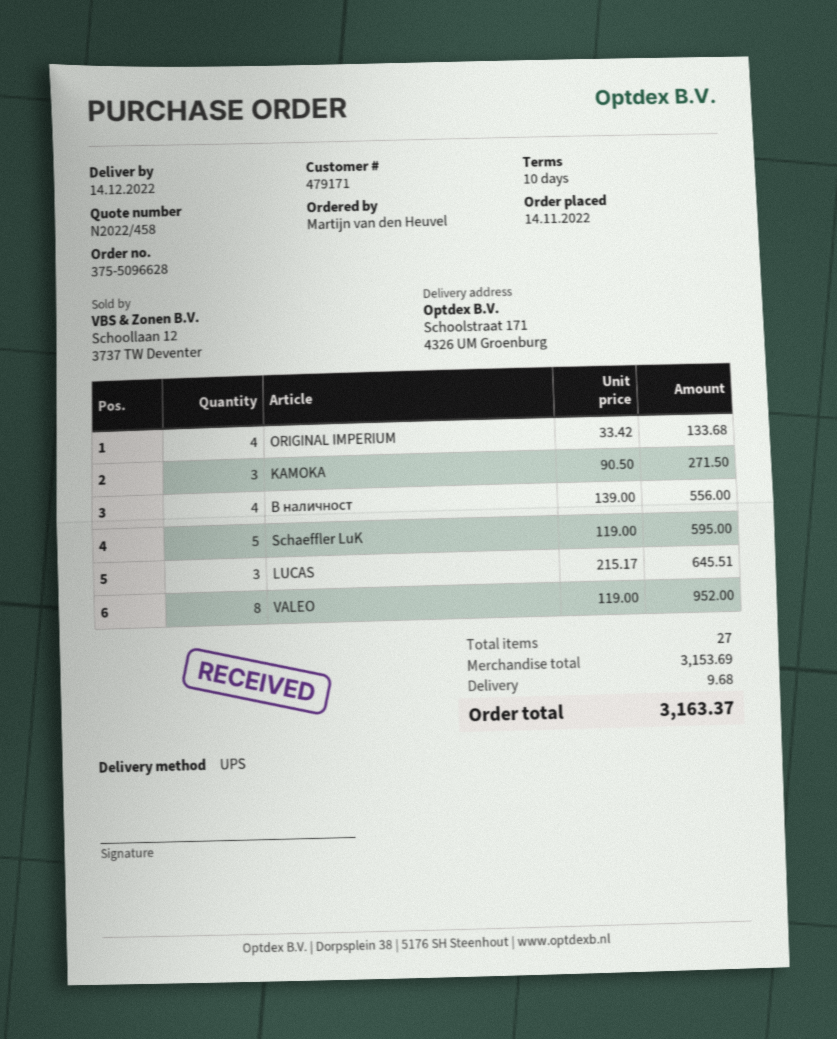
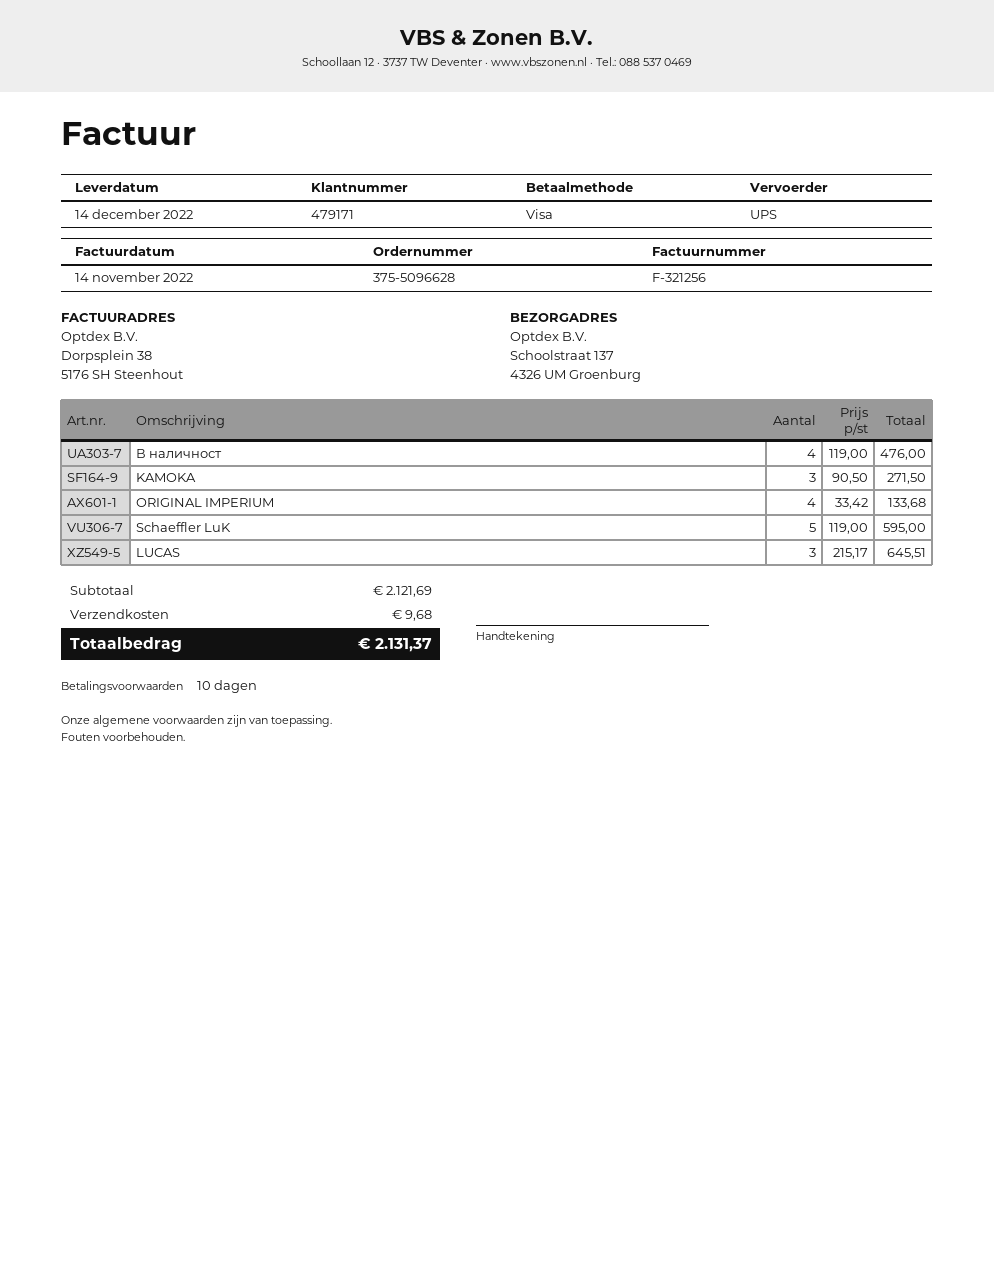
ship to: Schoolstraat 171, 4326 UM Groenburg -> Schoolstraat 137, 4326 UM Groenburg
В наличност: 4 x 139.00 = 556.00 -> 4 x 119.00 = 476.00
VALEO: 8 x 119.00 = 952.00 -> none
subtotal: 3153.69 -> 2121.69
total: 3163.37 -> 2131.37

